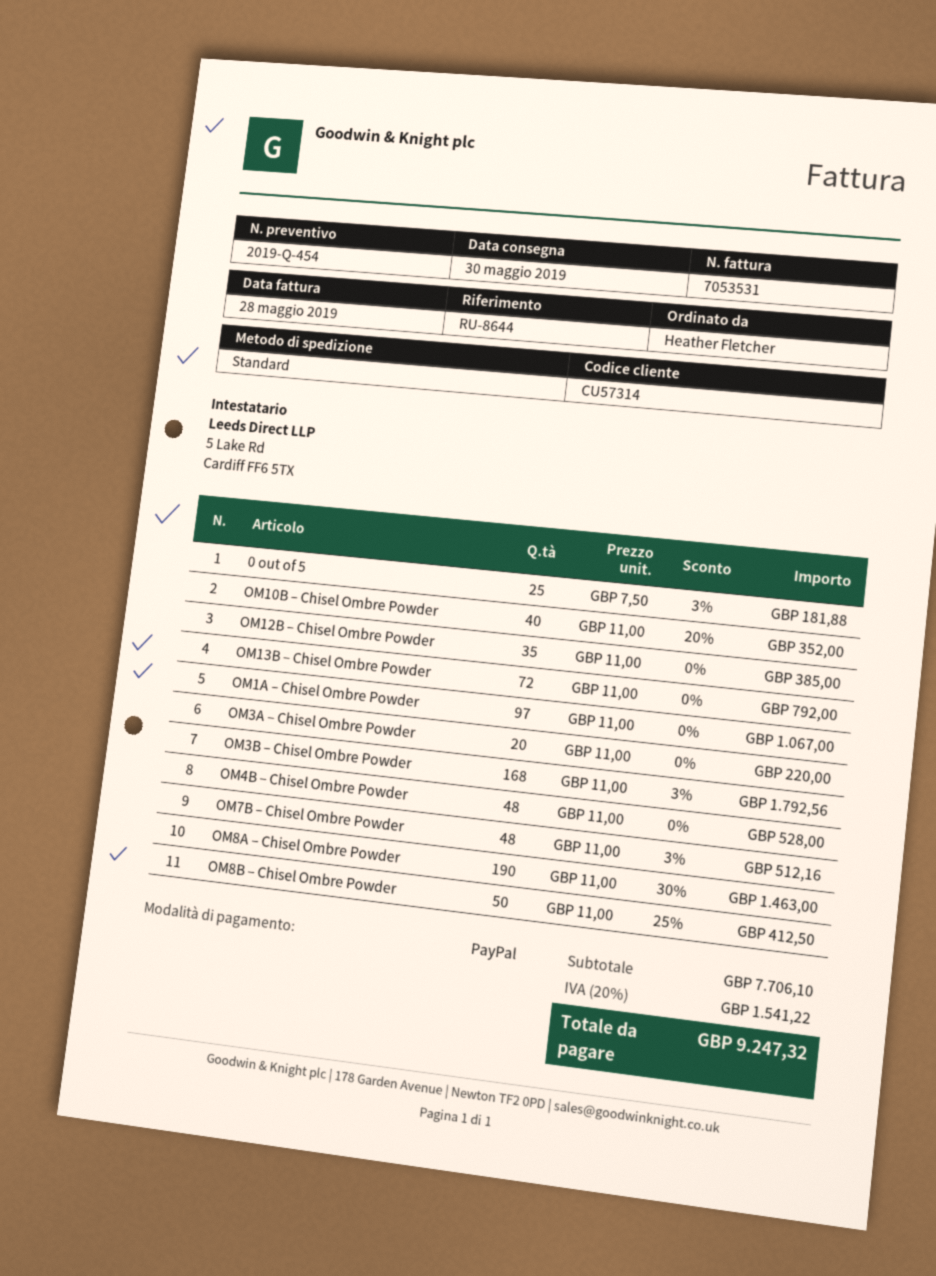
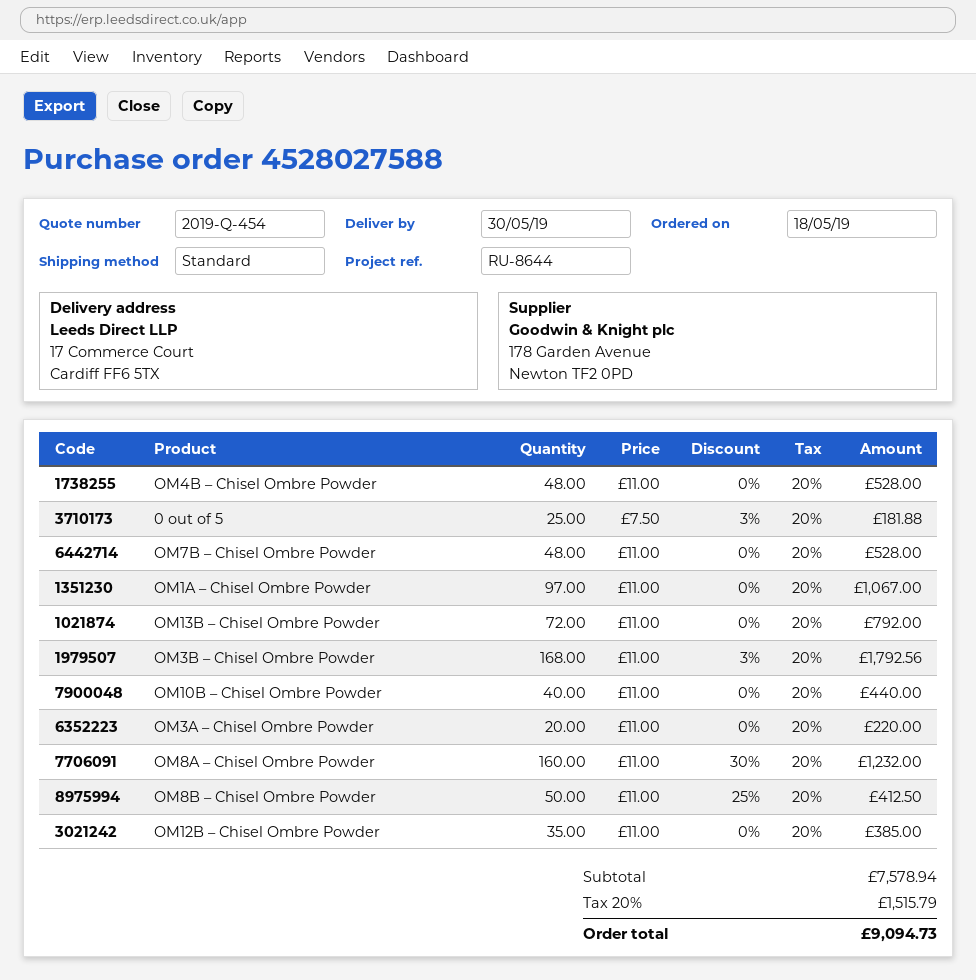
OM10B – Chisel Ombre Powder: 40 x 11.00 - 20% = 352.00 -> 40 x 11.00 = 440.00
OM7B – Chisel Ombre Powder: 48 x 11.00 - 3% = 512.16 -> 48 x 11.00 = 528.00
OM8A – Chisel Ombre Powder: 190 x 11.00 - 30% = 1463.00 -> 160 x 11.00 - 30% = 1232.00
subtotal: 7706.10 -> 7578.94
tax: 20% = 1541.22 -> 20% = 1515.79
total: 9247.32 -> 9094.73

